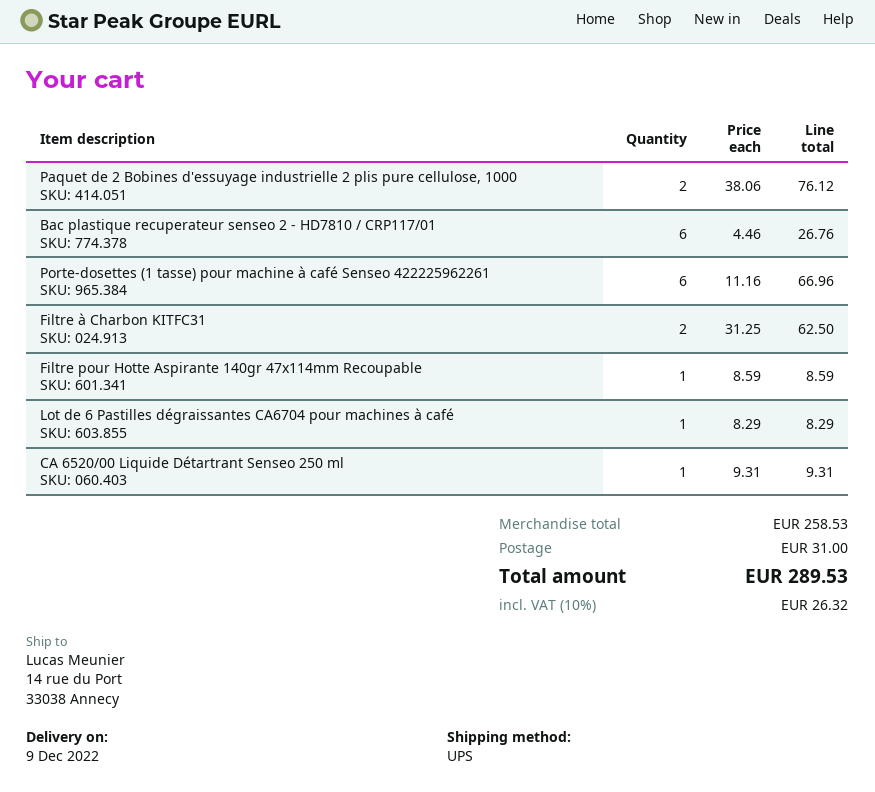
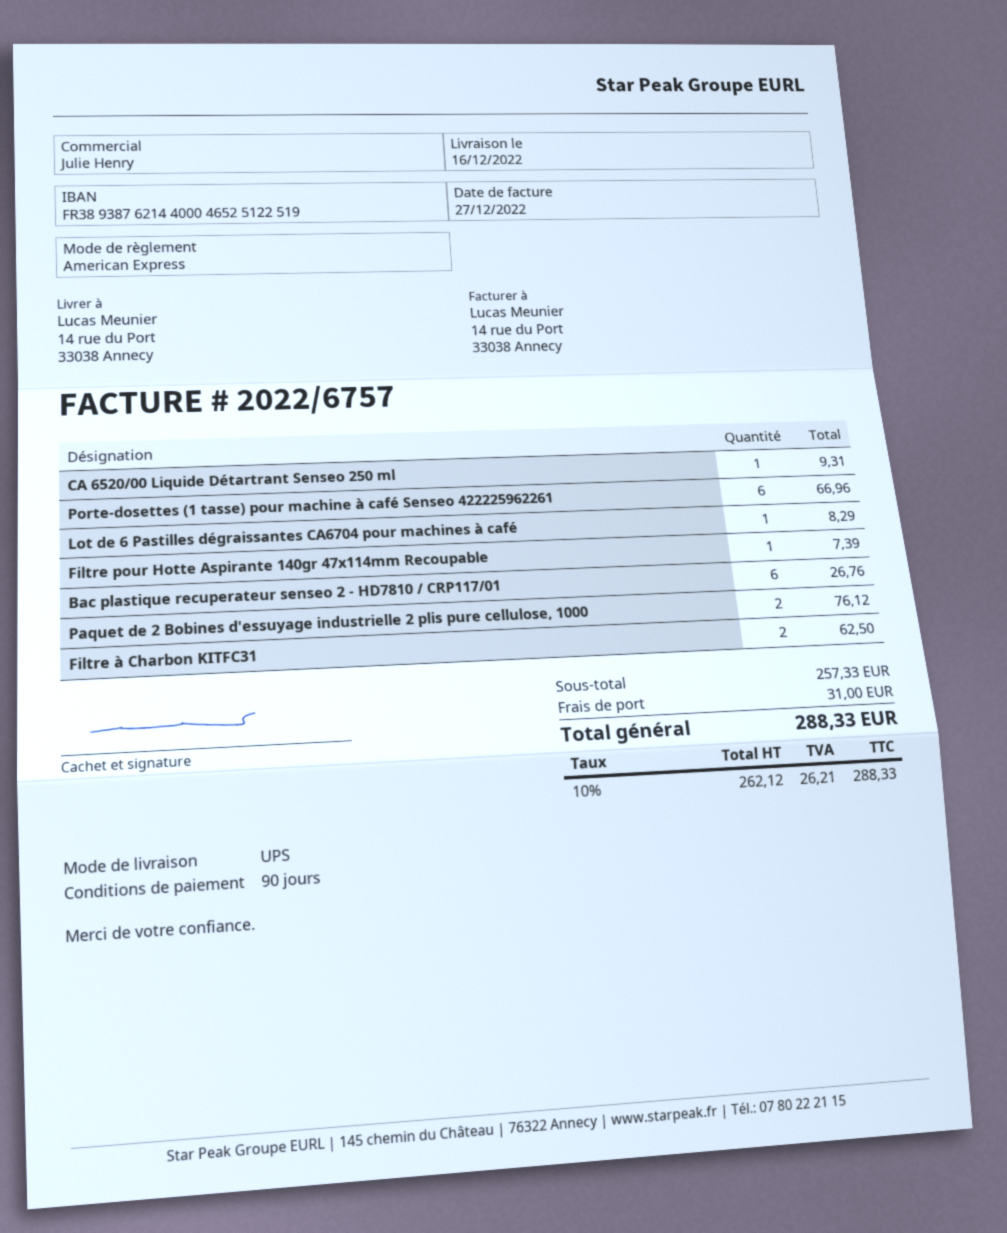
delivery date: 2022-12-09 -> 2022-12-16
Filtre pour Hotte Aspirante 140gr 47x114mm Recoupable: 1 for 8.59 -> 1 for 7.39
subtotal: 258.53 -> 257.33
tax: 10% = 26.32 -> 10% = 26.21
total: 289.53 -> 288.33

